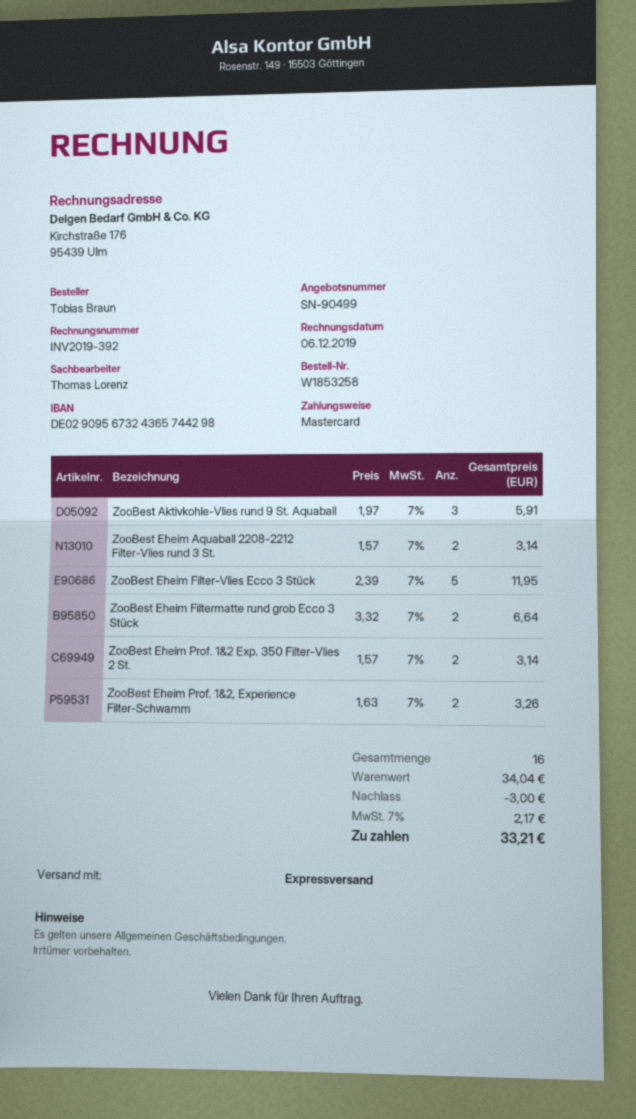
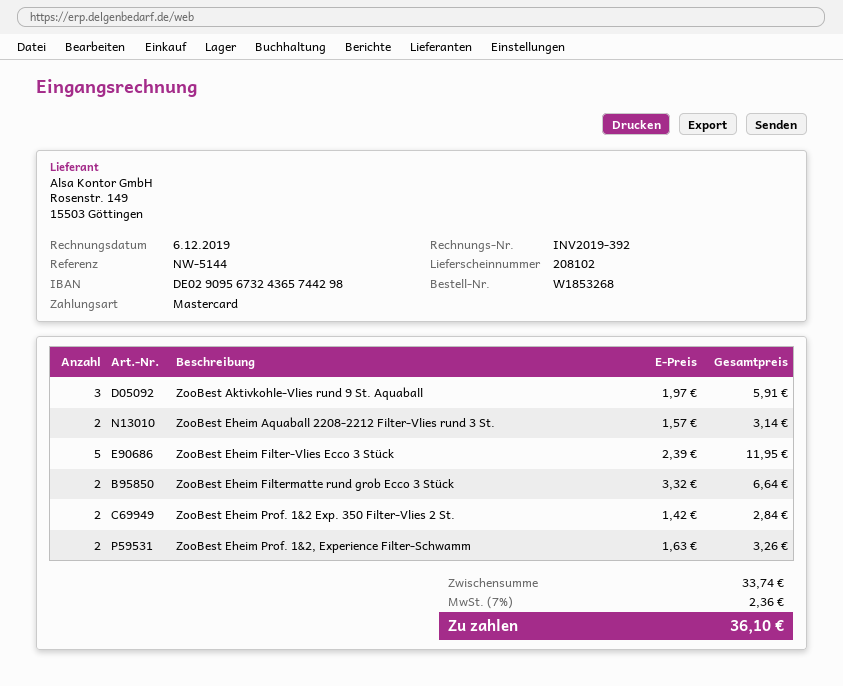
order number: W1853258 -> W1853268
ZooBest Eheim Prof. 1&2 Exp. 350 Filter-Vlies 2 St.: 2 x 1.57 = 3.14 -> 2 x 1.42 = 2.84
subtotal: 34.04 -> 33.74
discount: 3.00 -> none
tax: 7% = 2.17 -> 7% = 2.36
total: 33.21 -> 36.10

